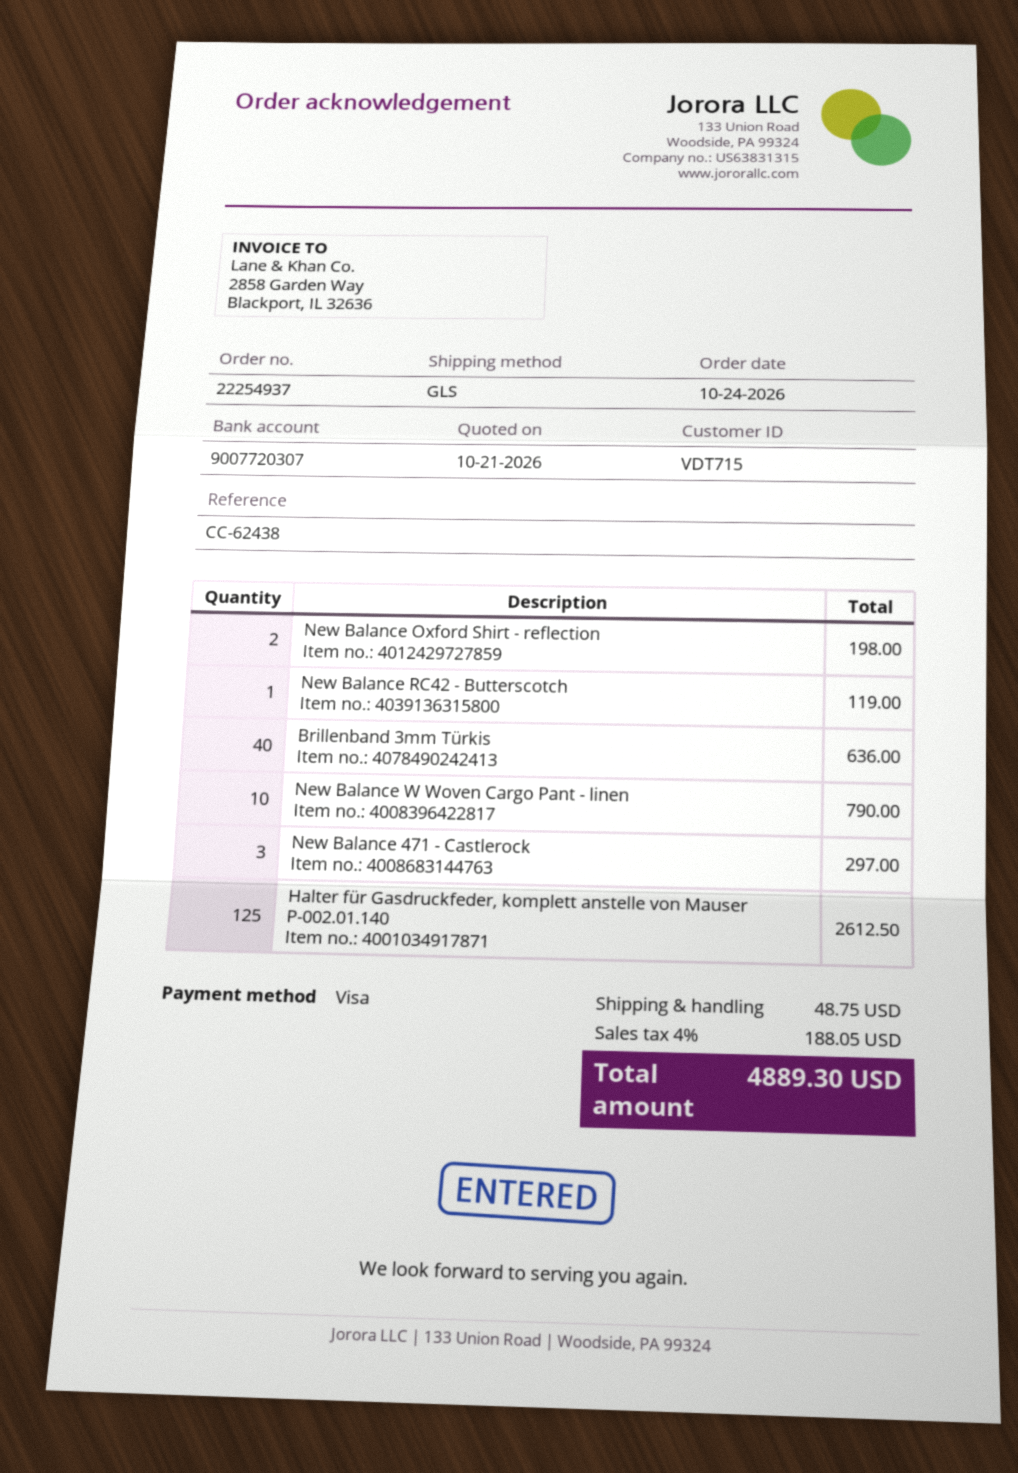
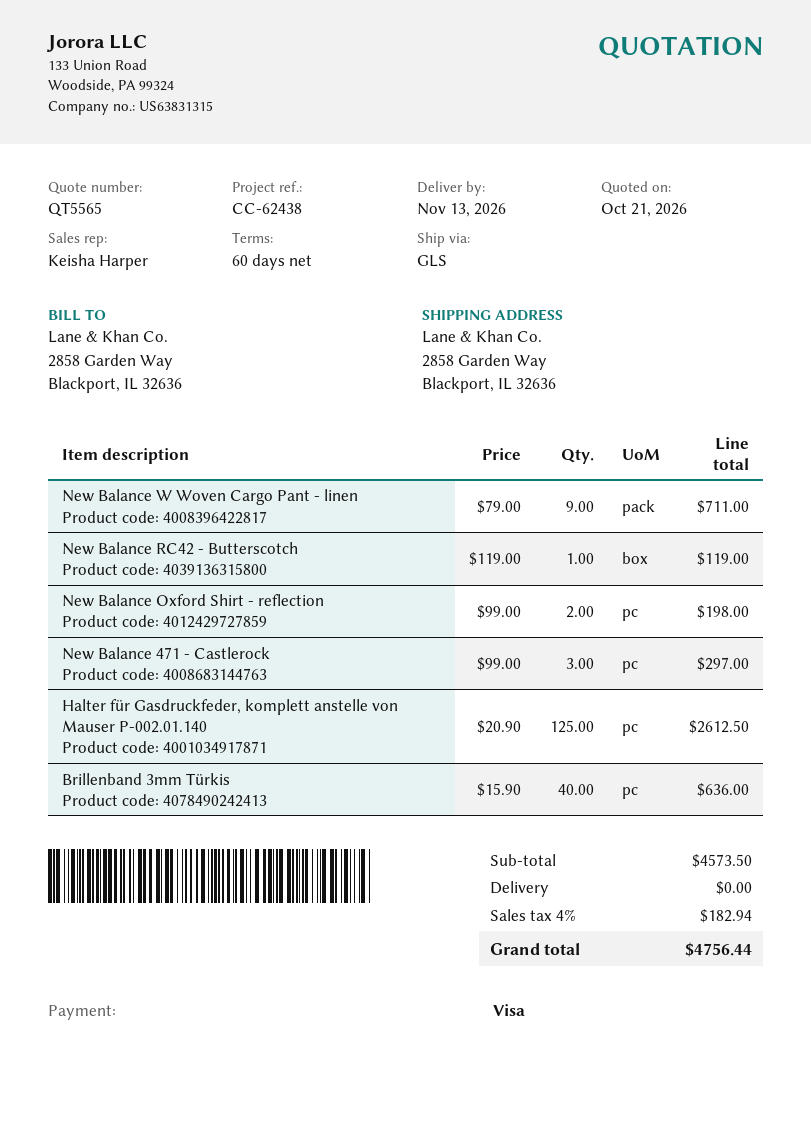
New Balance W Woven Cargo Pant - linen: 10 for 790.00 -> 9 for 711.00
shipping: 48.75 -> 0.00
tax: 4% = 188.05 -> 4% = 182.94
total: 4889.30 -> 4756.44

